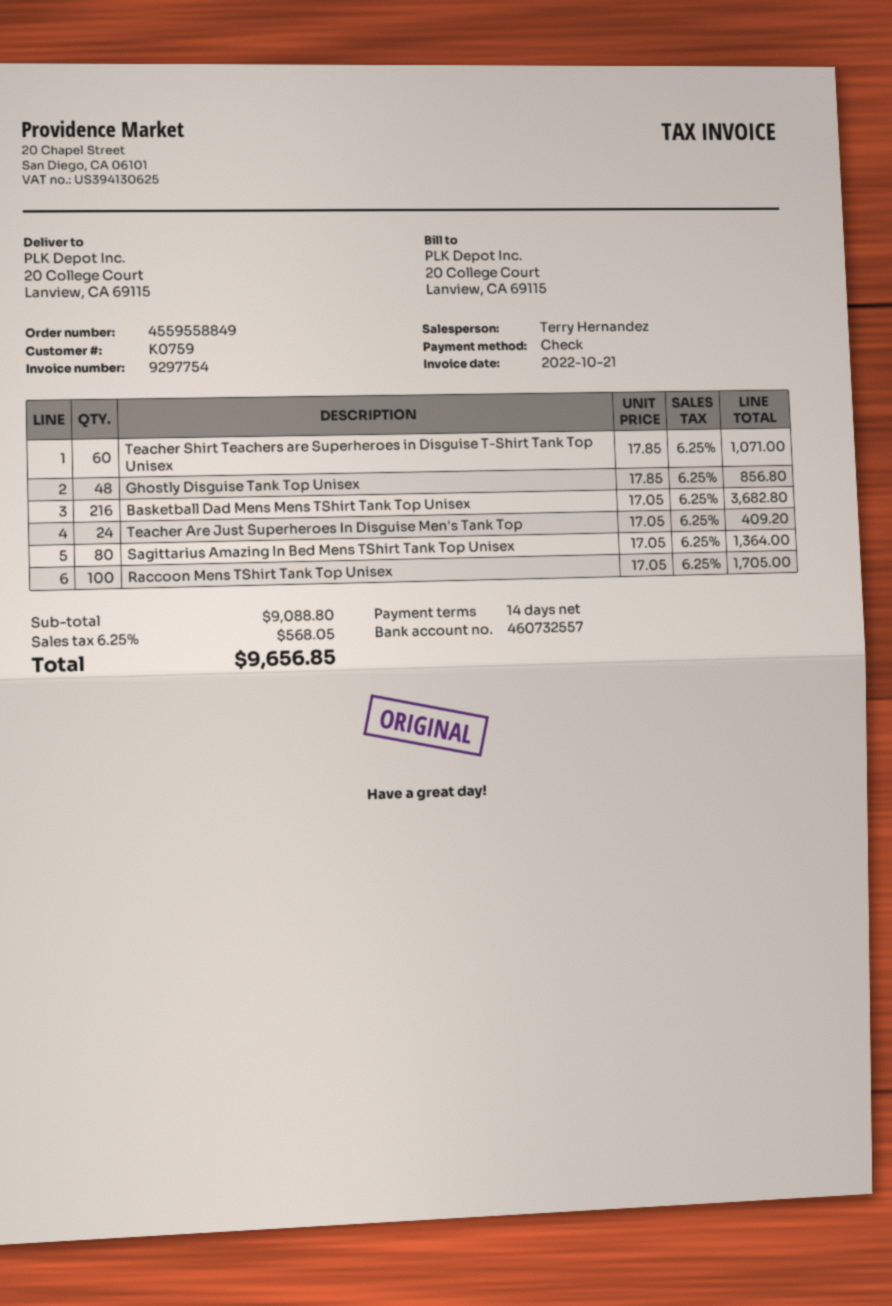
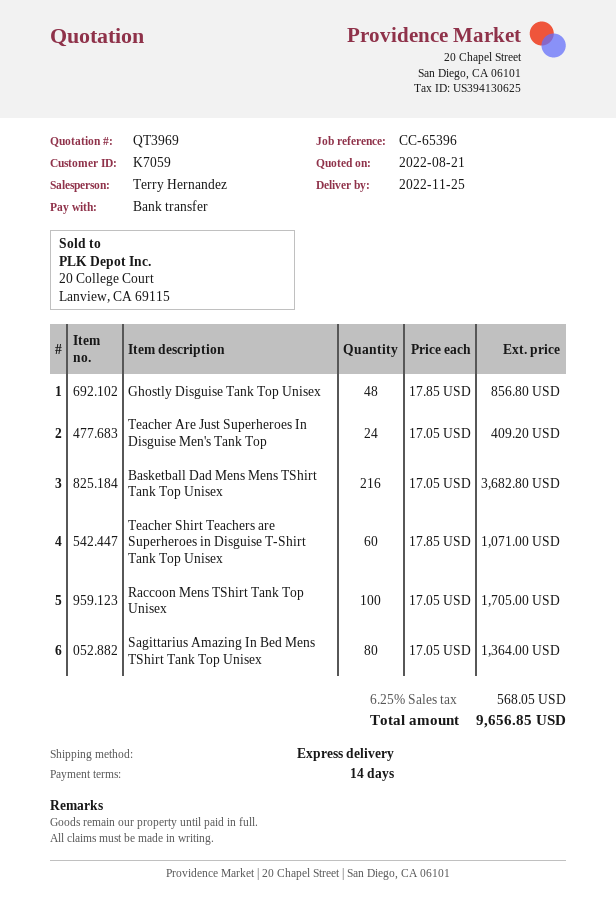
customer number: K0759 -> K7059
payment method: cheque -> bank transfer

